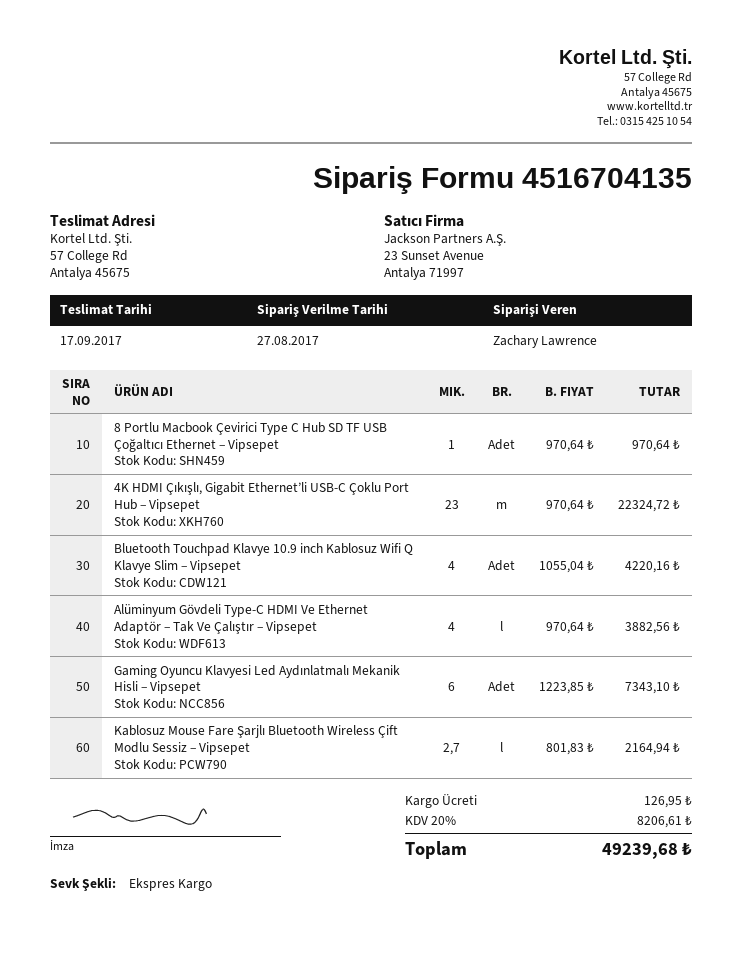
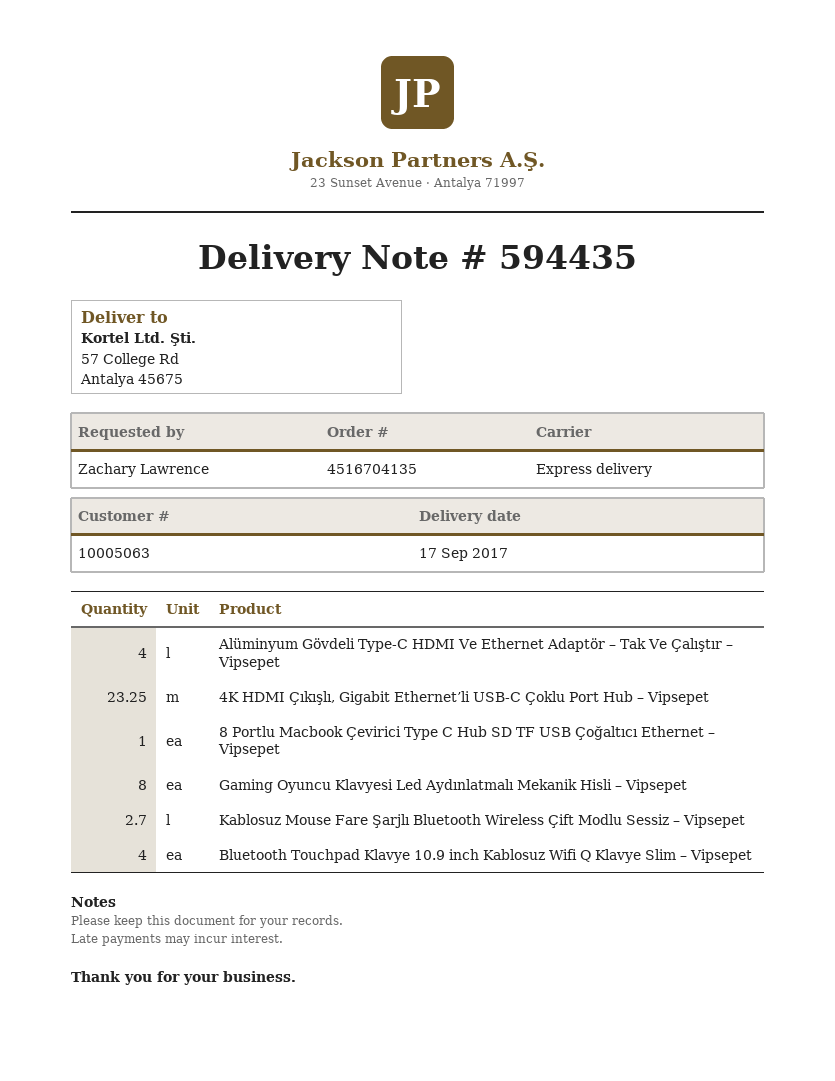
4K HDMI Çıkışlı, Gigabit Ethernet’li USB‑C Çoklu Port Hub – Vipsepet: 23 -> 23.25
Gaming Oyuncu Klavyesi Led Aydınlatmalı Mekanik Hisli – Vipsepet: 6 -> 8

